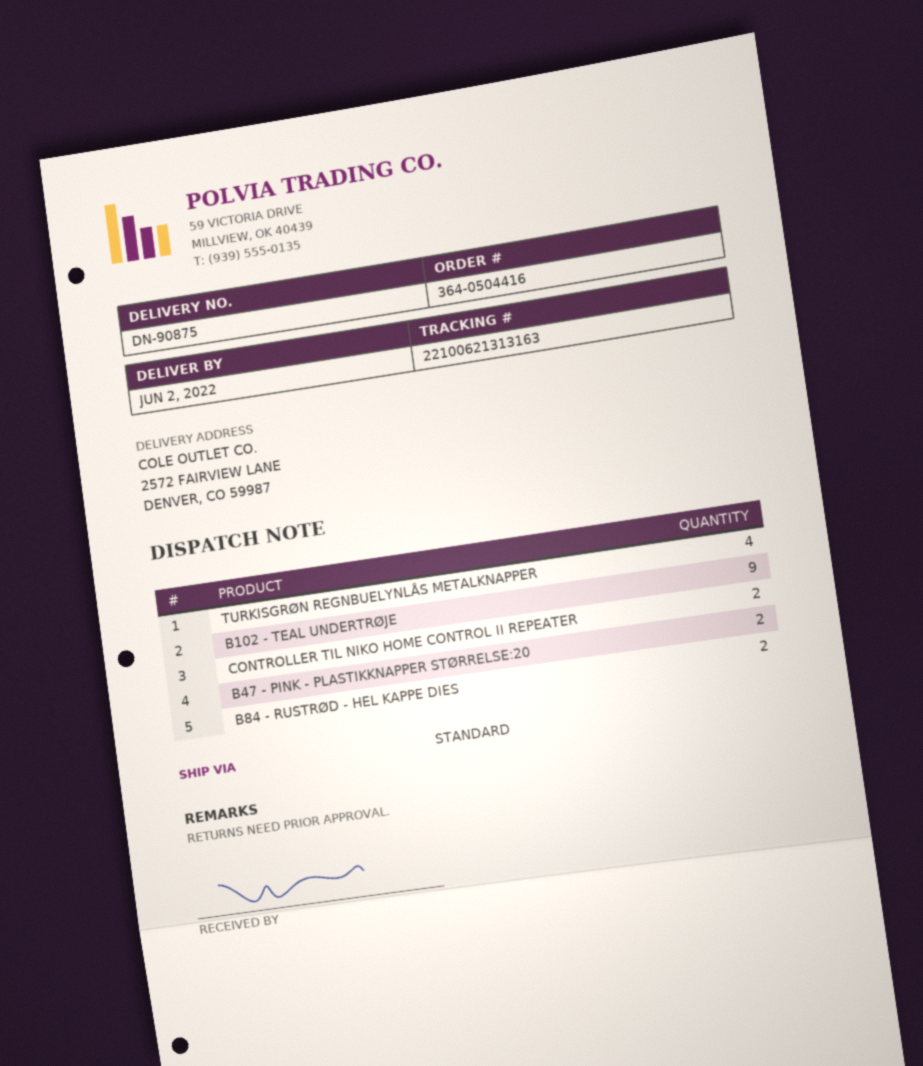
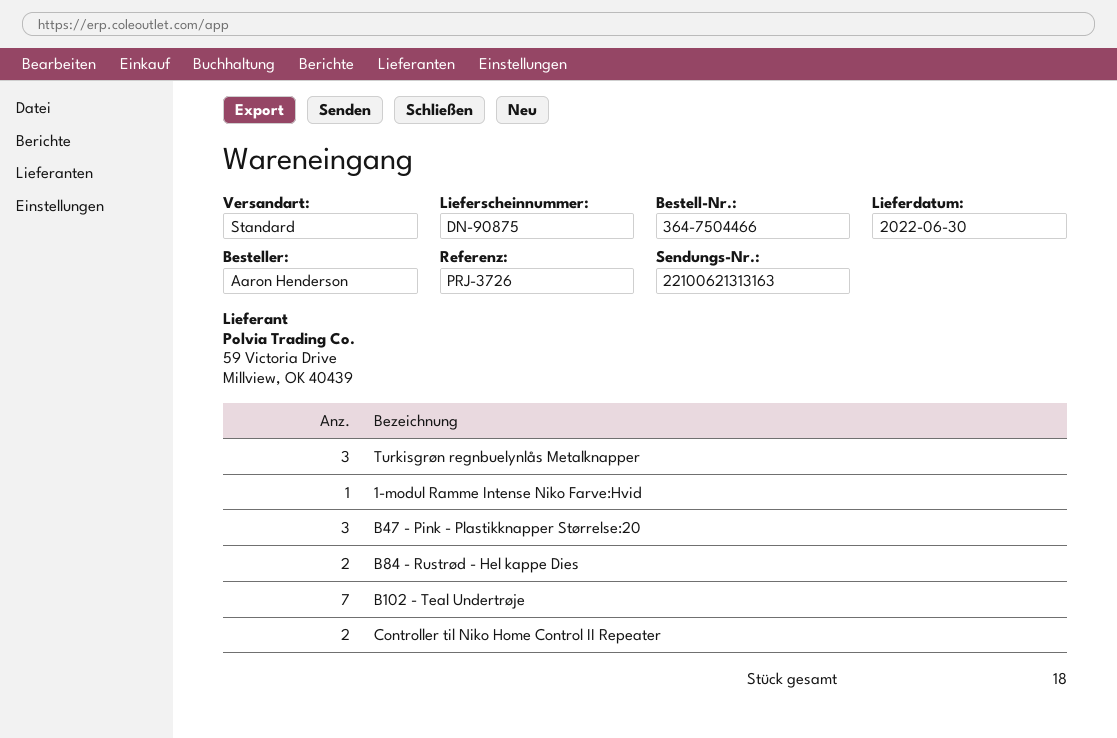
order number: 364-0504416 -> 364-7504466
delivery date: 2022-06-02 -> 2022-06-30
TURKISGRØN REGNBUELYNLÅS METALKNAPPER: 4 -> 3
B102 - TEAL UNDERTRØJE: 9 -> 7
B47 - PINK - PLASTIKKNAPPER STØRRELSE:20: 2 -> 3
1-modul Ramme Intense Niko Farve:Hvid: none -> 1

